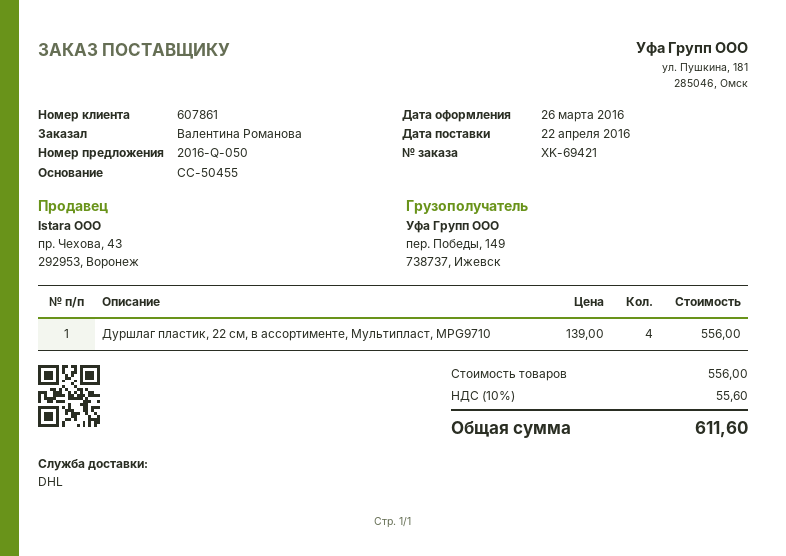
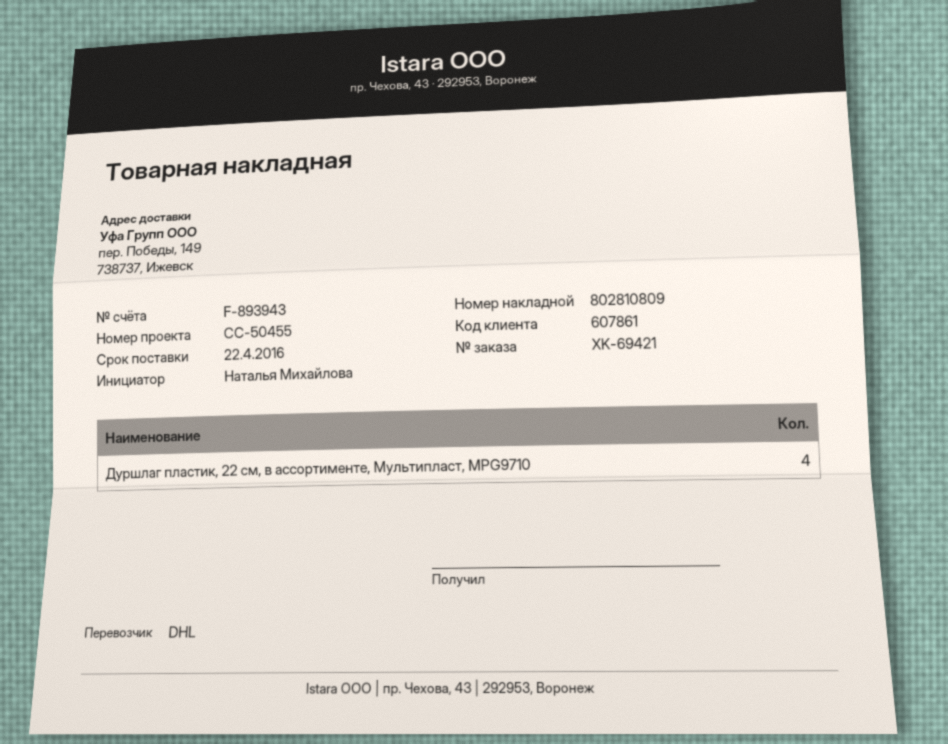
ordered by: Валентина Романова -> Наталья Михайлова

